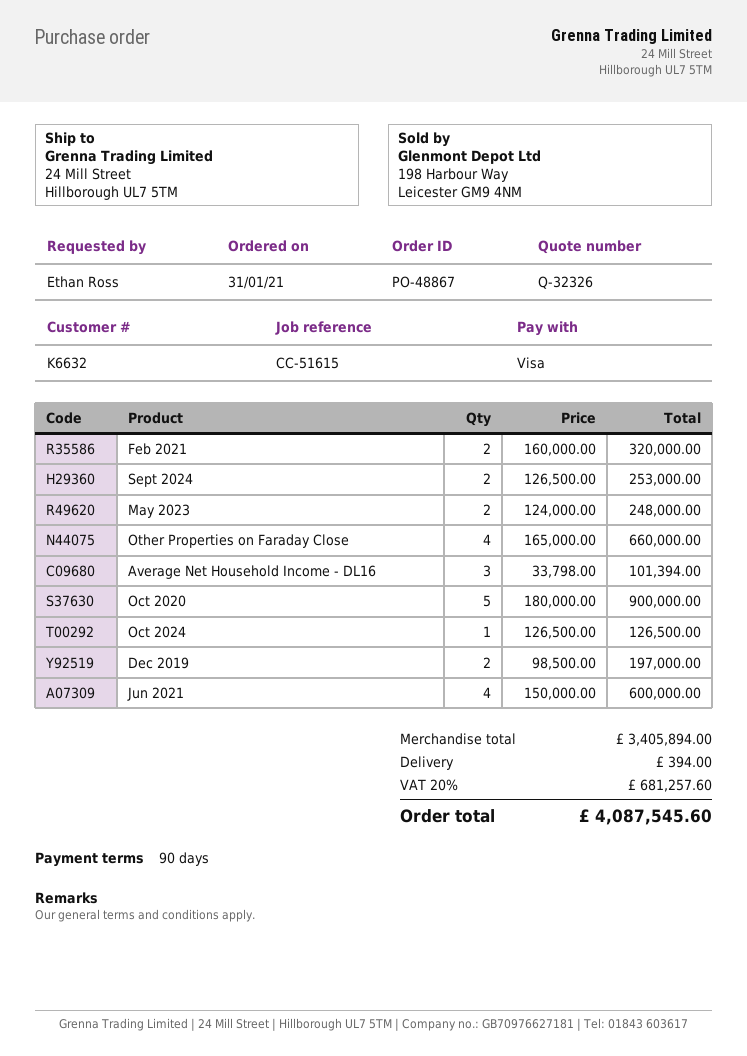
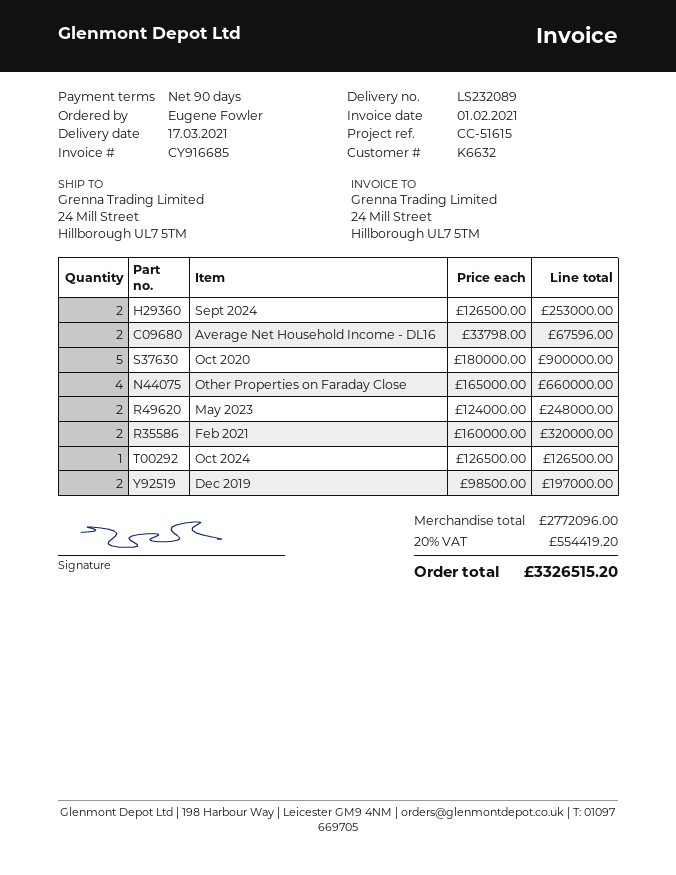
ordered by: Ethan Ross -> Eugene Fowler
Average Net Household Income - DL16: 3 x 33798.00 = 101394.00 -> 2 x 33798.00 = 67596.00
Jun 2021: 4 x 150000.00 = 600000.00 -> none
subtotal: 3405894.00 -> 2772096.00
shipping: 394.00 -> none
tax: 20% = 681257.60 -> 20% = 554419.20
total: 4087545.60 -> 3326515.20

